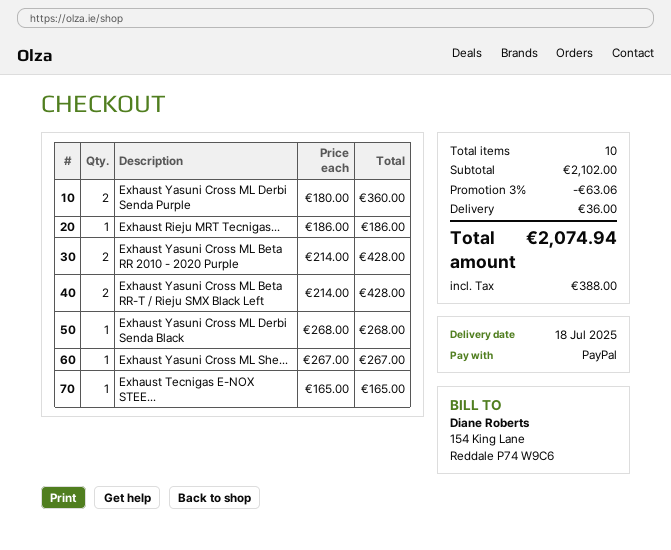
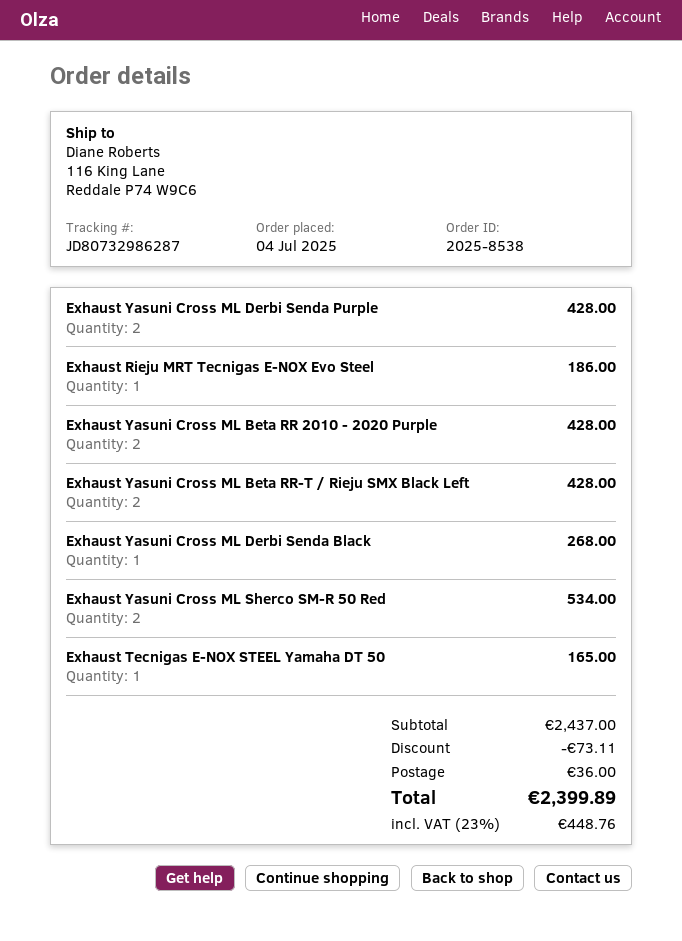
Exhaust Yasuni Cross ML Derbi Senda Purple: 2 for 360.00 -> 2 for 428.00
Exhaust Yasuni Cross ML She...: 1 for 267.00 -> 2 for 534.00
subtotal: 2102.00 -> 2437.00
discount: 63.06 -> 73.11
tax: 388.00 -> 448.76
total: 2074.94 -> 2399.89

